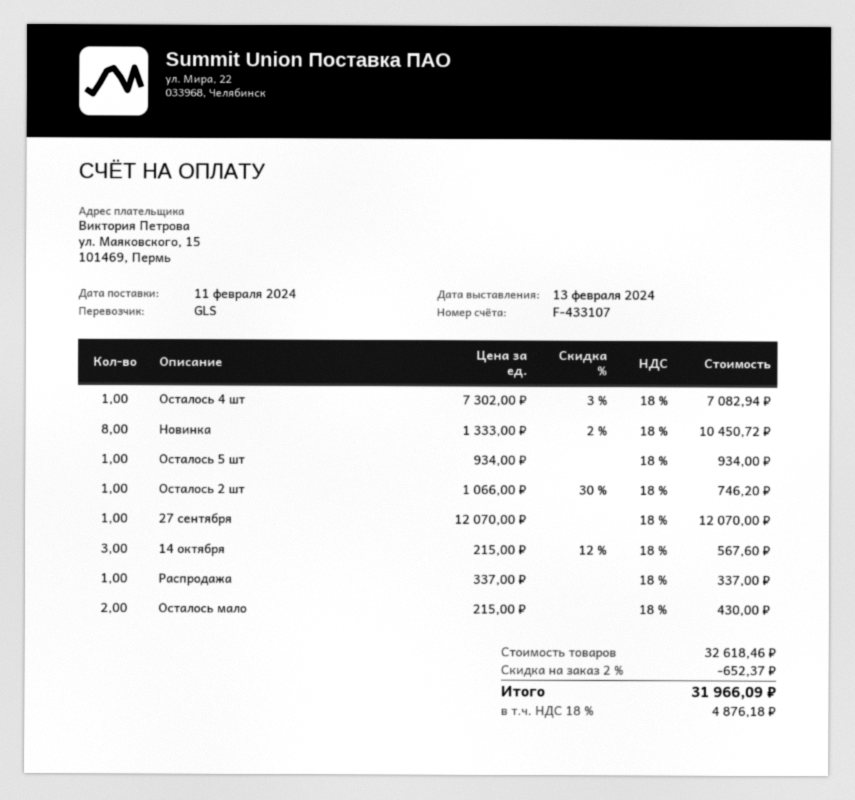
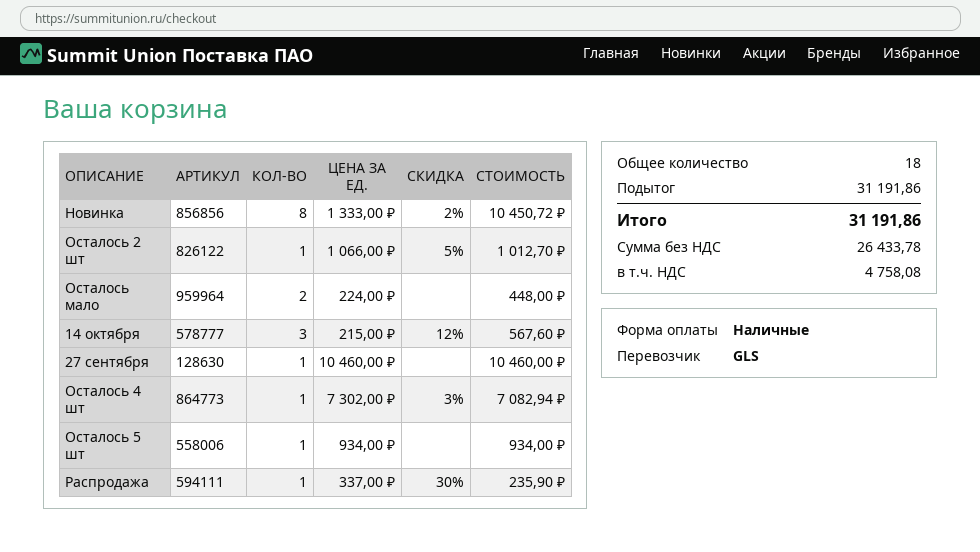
Осталось 2 шт: 1 x 1066.00 - 30% = 746.20 -> 1 x 1066.00 - 5% = 1012.70
27 сентября: 1 x 12070.00 = 12070.00 -> 1 x 10460.00 = 10460.00
Распродажа: 1 x 337.00 = 337.00 -> 1 x 337.00 - 30% = 235.90
Осталось мало: 2 x 215.00 = 430.00 -> 2 x 224.00 = 448.00
subtotal: 32618.46 -> 31191.86
discount: 2% = 652.37 -> none
tax: 4876.18 -> 4758.08
total: 31966.09 -> 31191.86

